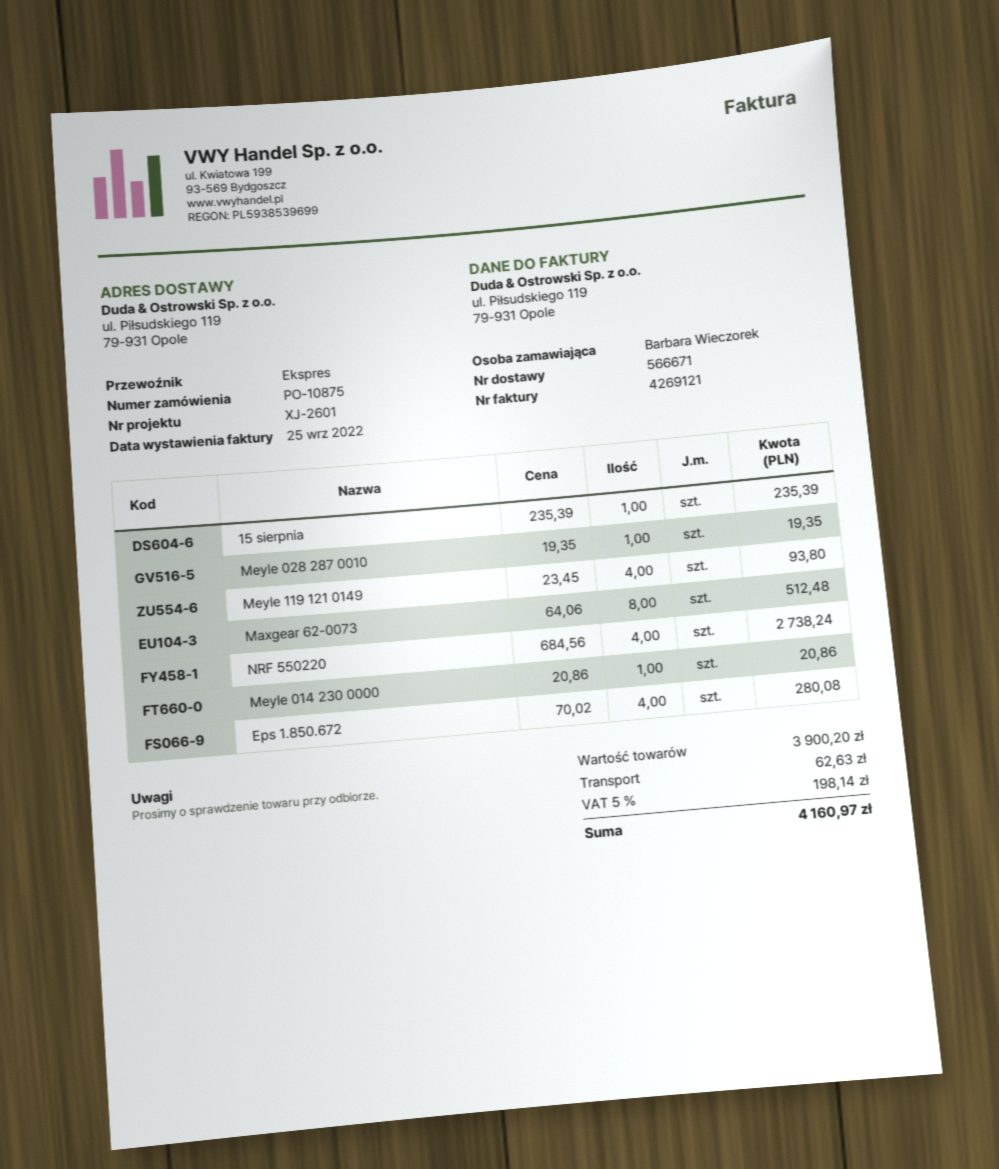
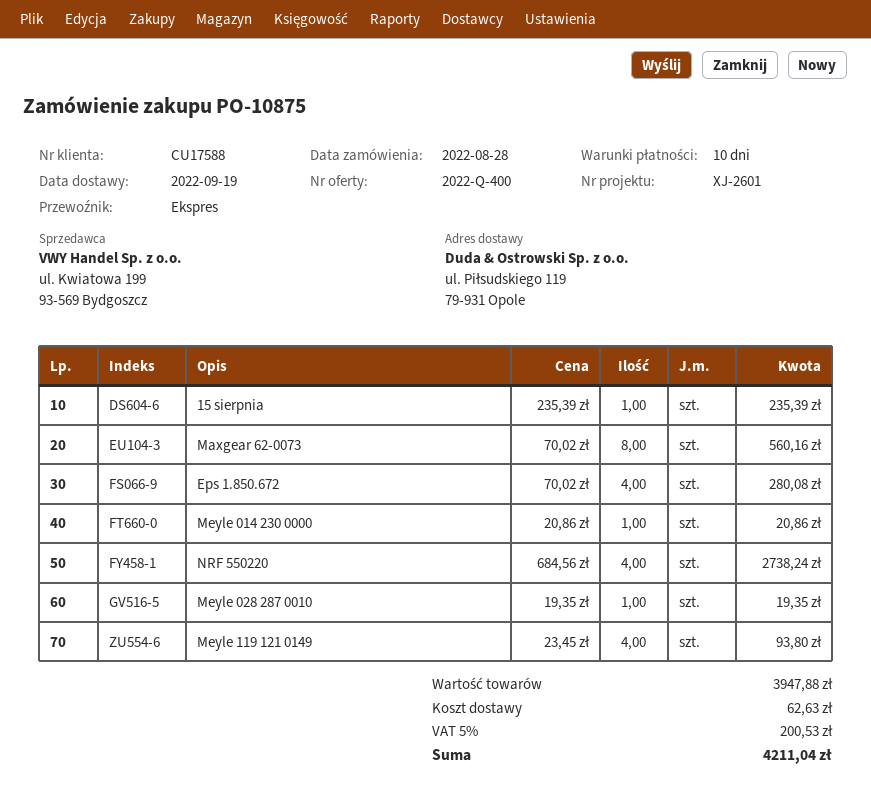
Maxgear 62-0073: 8 x 64.06 = 512.48 -> 8 x 70.02 = 560.16
subtotal: 3900.20 -> 3947.88
tax: 5% = 198.14 -> 5% = 200.53
total: 4160.97 -> 4211.04

